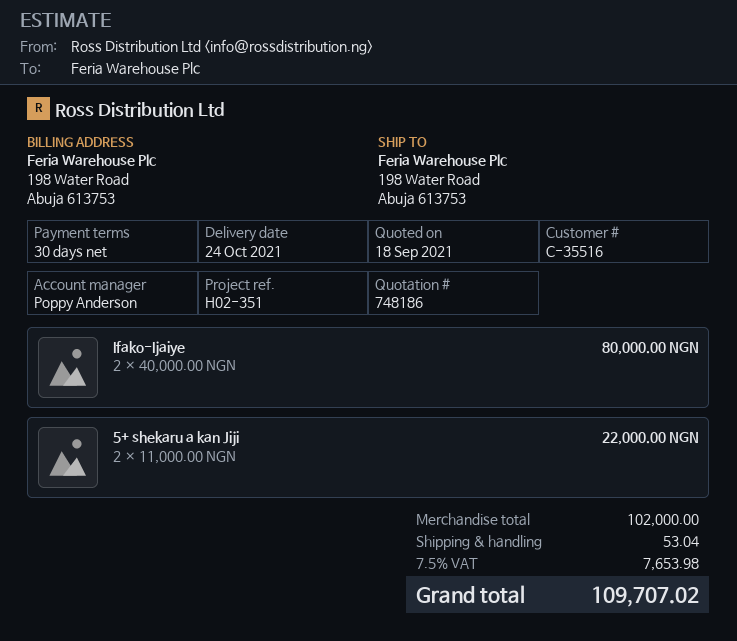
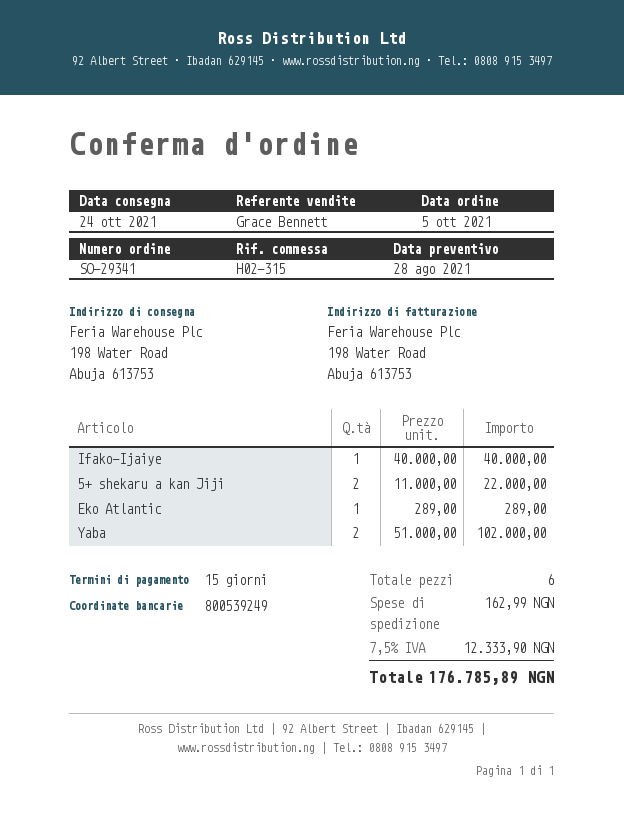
quote date: 2021-09-18 -> 2021-08-28
payment terms: 30 days -> 15 days
reference: H02-351 -> H02-315
sales rep: Poppy Anderson -> Grace Bennett
Ifako-Ijaiye: 2 x 40000.00 = 80000.00 -> 1 x 40000.00 = 40000.00
Eko Atlantic: none -> 1 x 289.00 = 289.00
Yaba: none -> 2 x 51000.00 = 102000.00
shipping: 53.04 -> 162.99
tax: 7.5% = 7653.98 -> 7.5% = 12333.90
total: 109707.02 -> 176785.89

